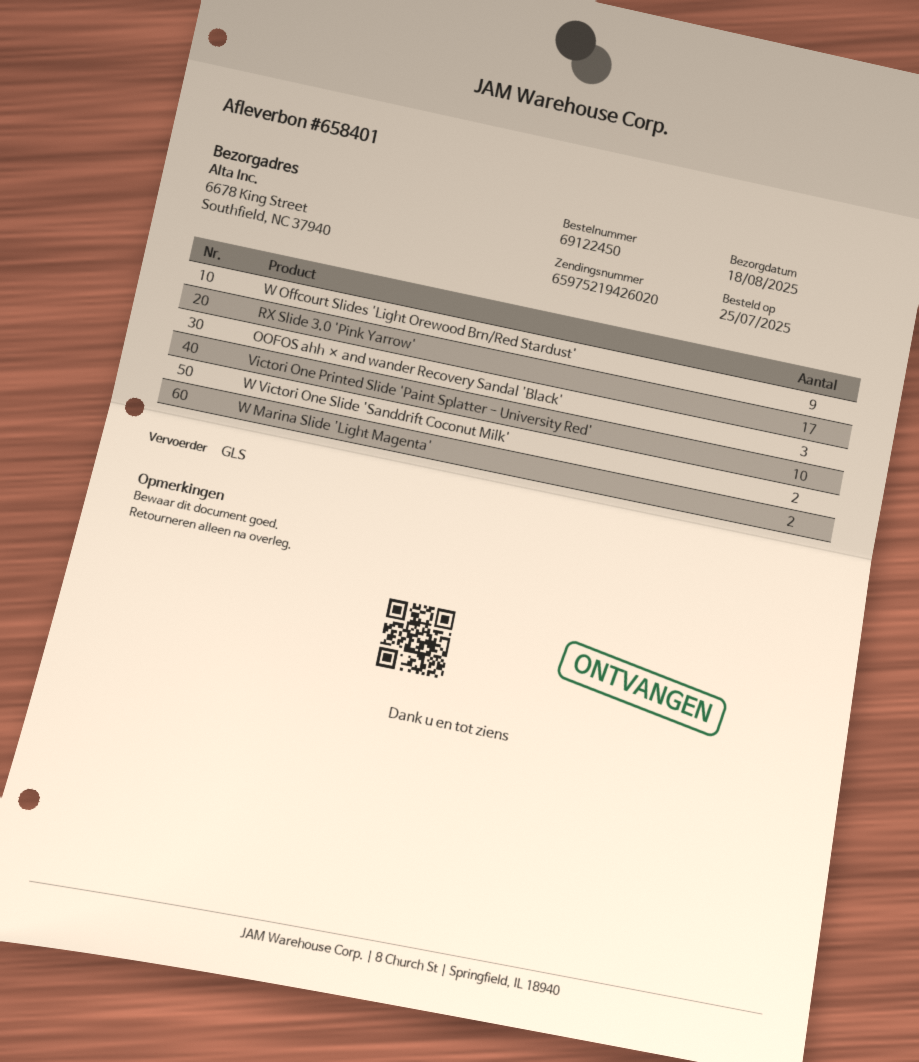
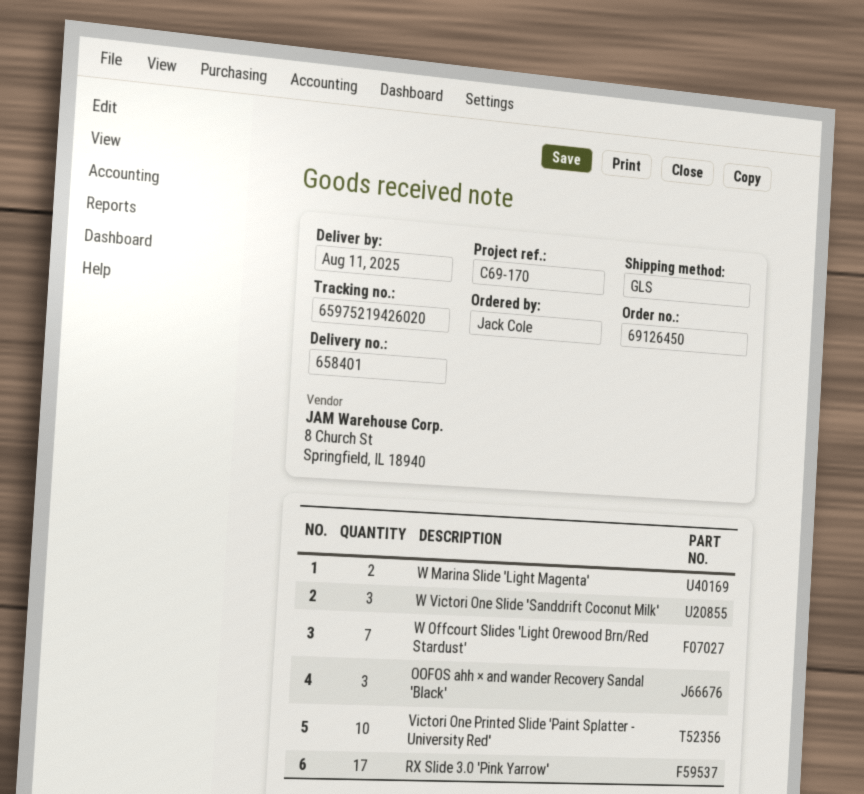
order number: 69122450 -> 69126450
delivery date: 2025-08-18 -> 2025-08-11
W Offcourt Slides 'Light Orewood Brn/Red Stardust': 9 -> 7
W Victori One Slide 'Sanddrift Coconut Milk': 2 -> 3

